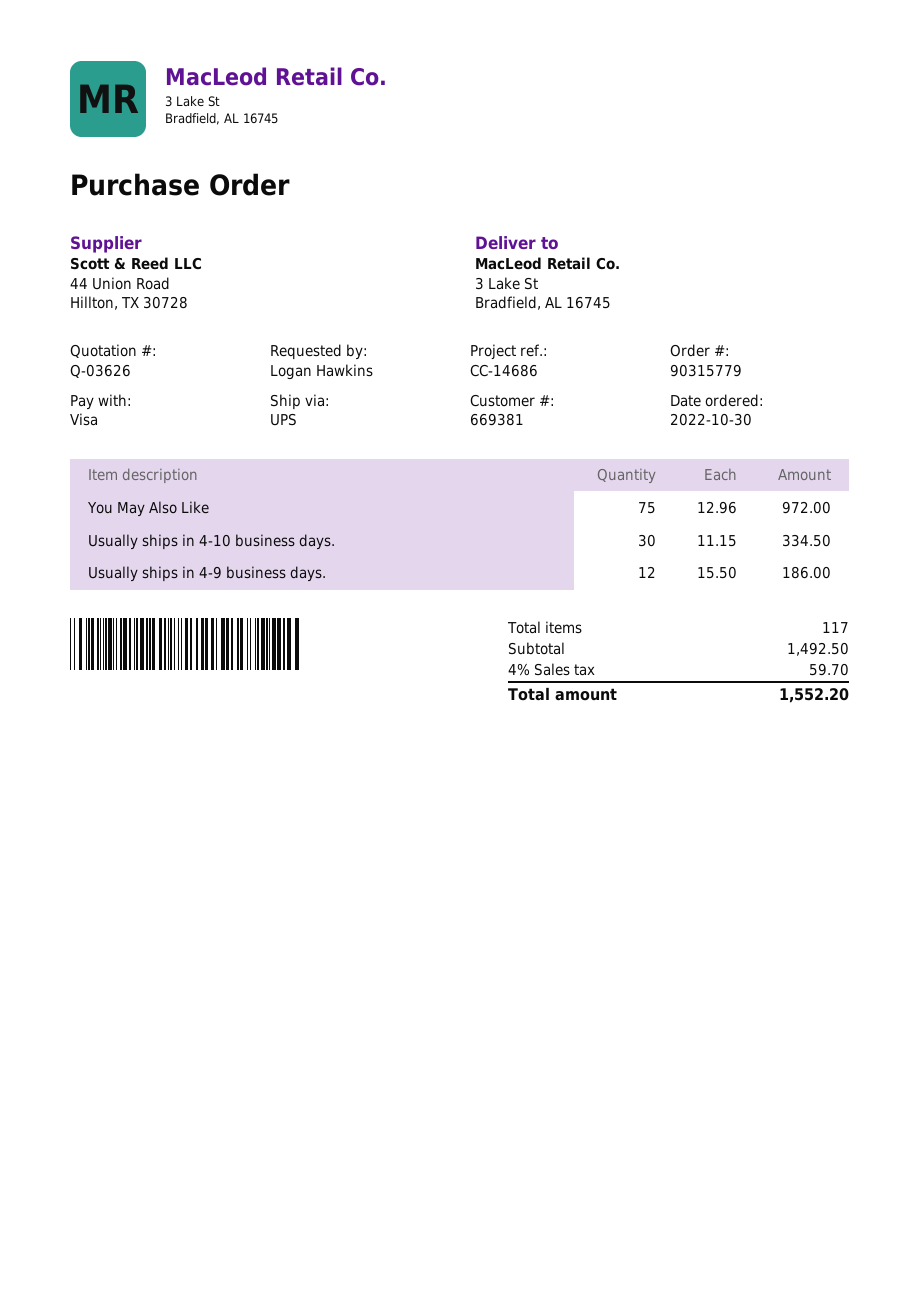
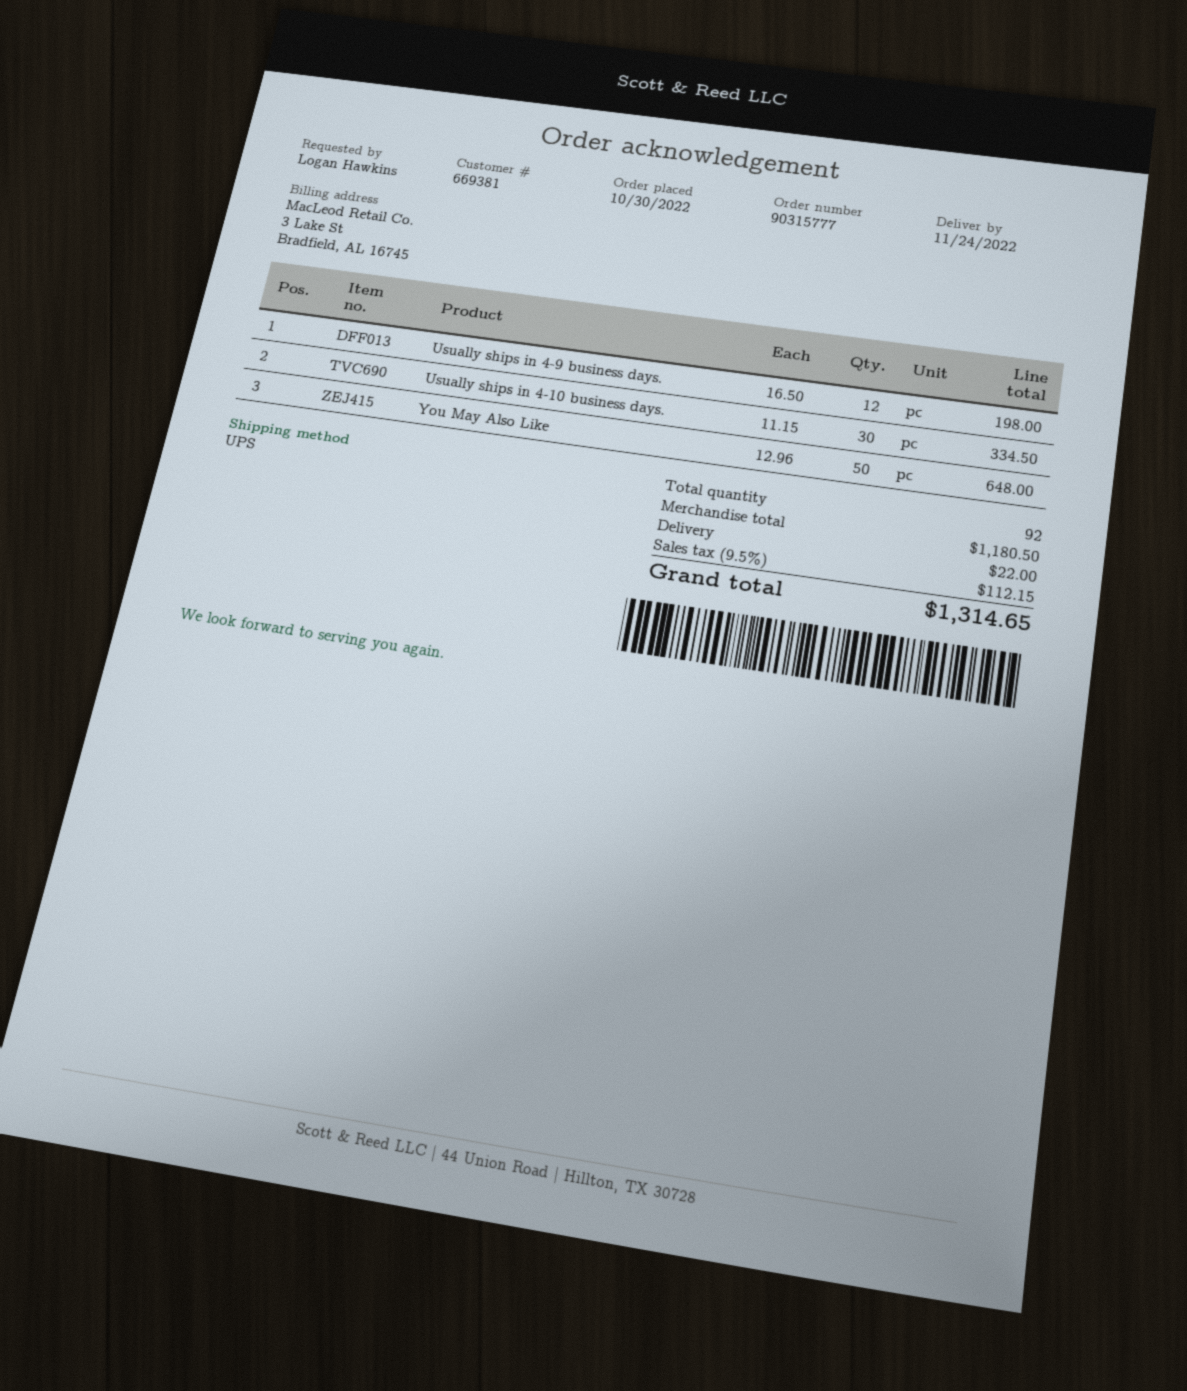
order number: 90315779 -> 90315777
You May Also Like: 75 x 12.96 = 972.00 -> 50 x 12.96 = 648.00
Usually ships in 4-9 business days.: 12 x 15.50 = 186.00 -> 12 x 16.50 = 198.00
total quantity: 117 -> 92
subtotal: 1492.50 -> 1180.50
shipping: none -> 22.00
tax: 4% = 59.70 -> 9.5% = 112.15
total: 1552.20 -> 1314.65

